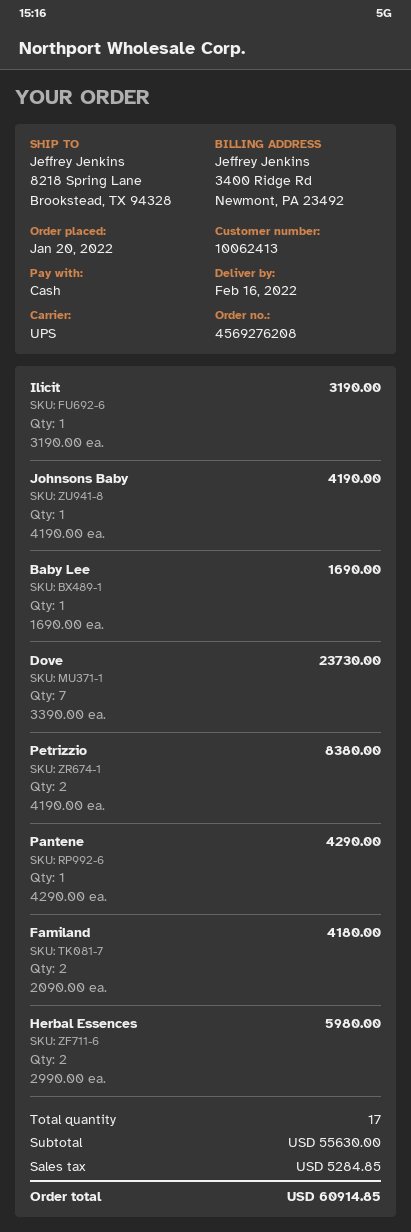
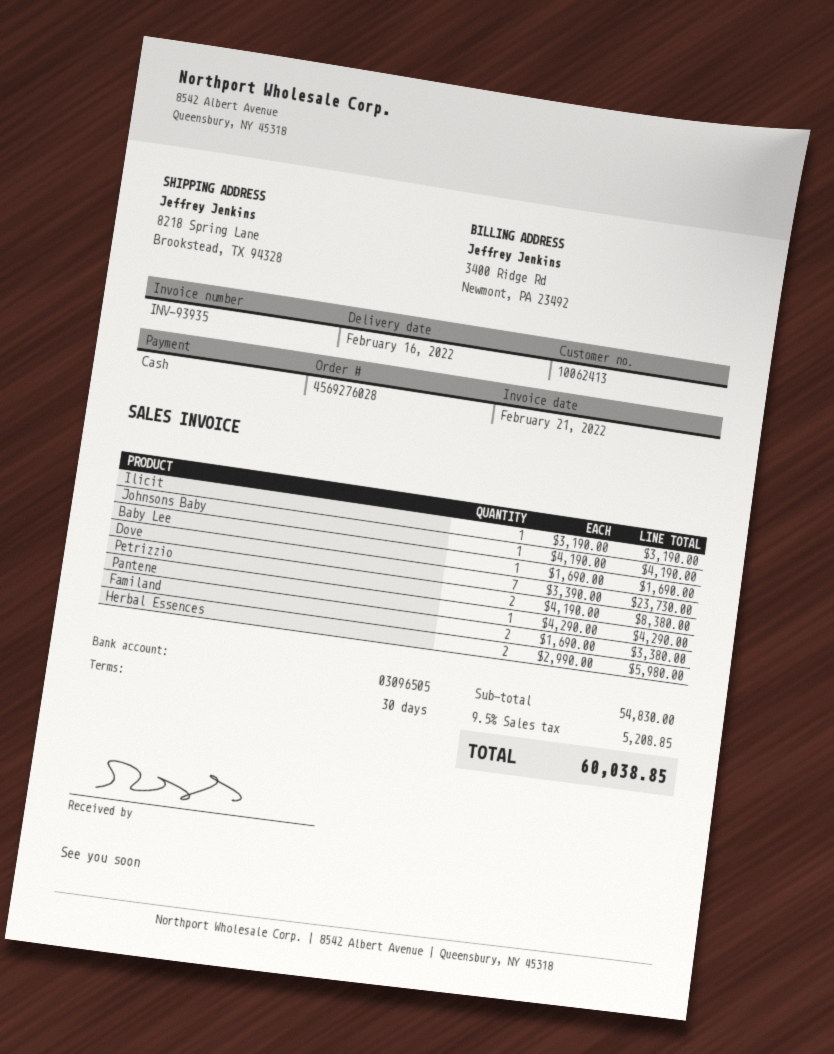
order number: 4569276208 -> 4569276028
Familand: 2 x 2090.00 = 4180.00 -> 2 x 1690.00 = 3380.00
subtotal: 55630.00 -> 54830.00
tax: 5284.85 -> 5208.85
total: 60914.85 -> 60038.85

